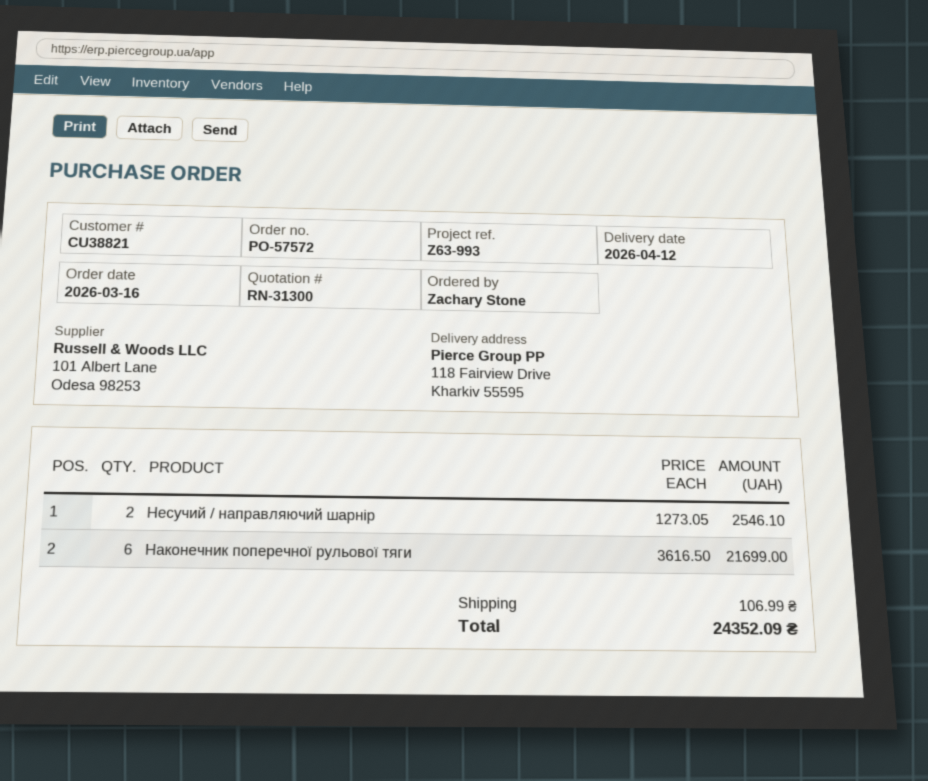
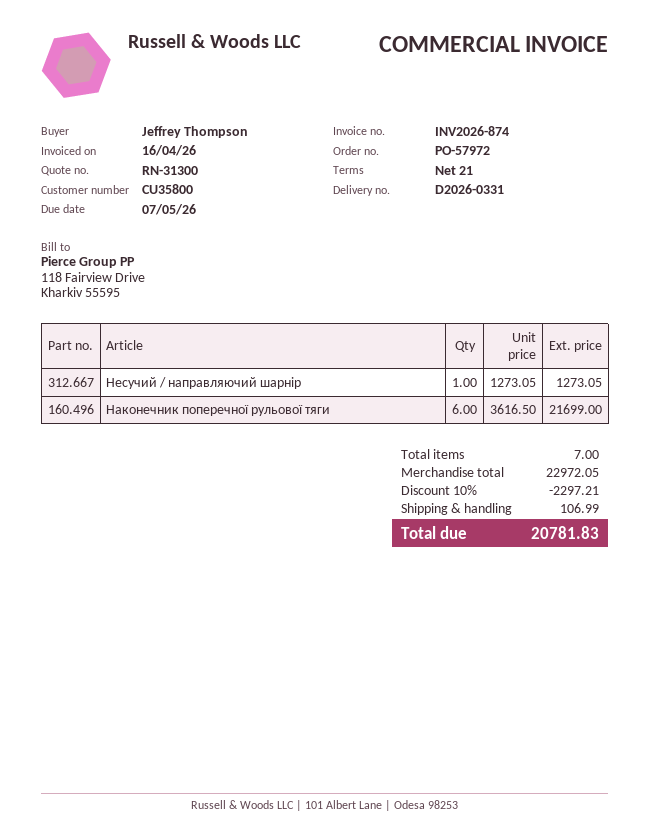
order number: PO-57572 -> PO-57972
customer number: CU38821 -> CU35800
ordered by: Zachary Stone -> Jeffrey Thompson
Несучий / направляючий шарнір: 2 x 1273.05 = 2546.10 -> 1 x 1273.05 = 1273.05
discount: none -> 10% = 2297.21
total: 24352.09 -> 20781.83

